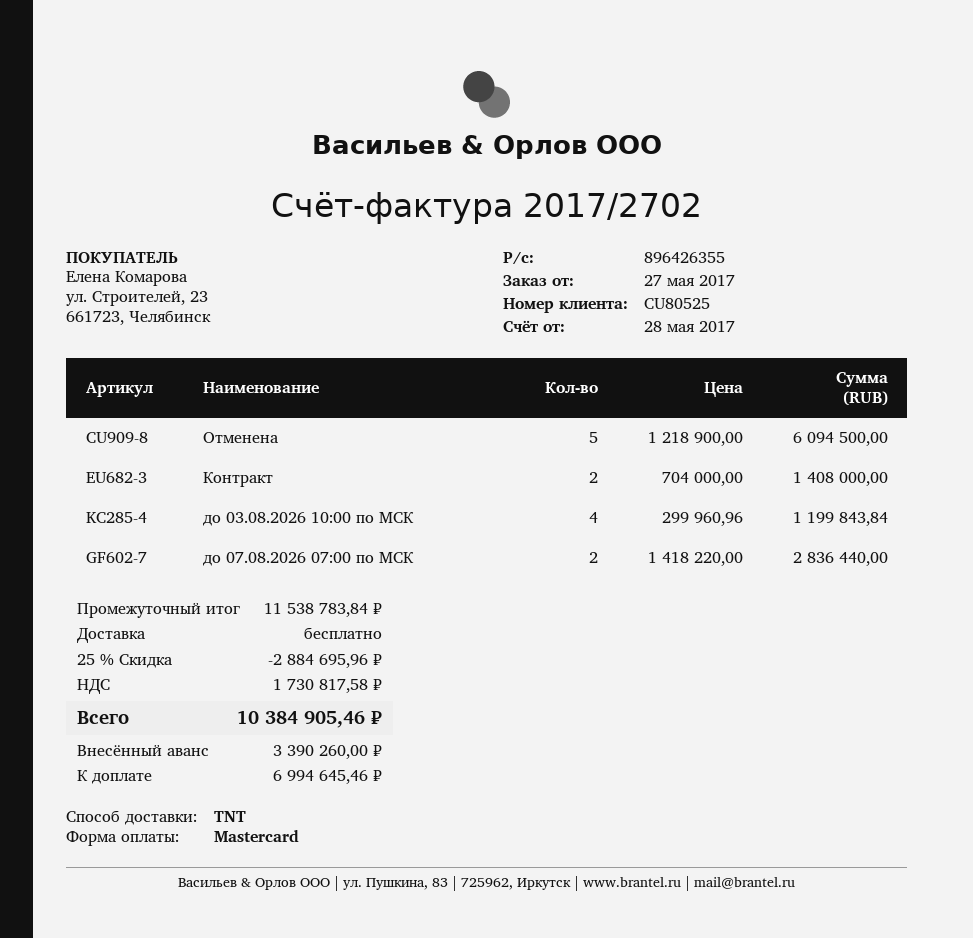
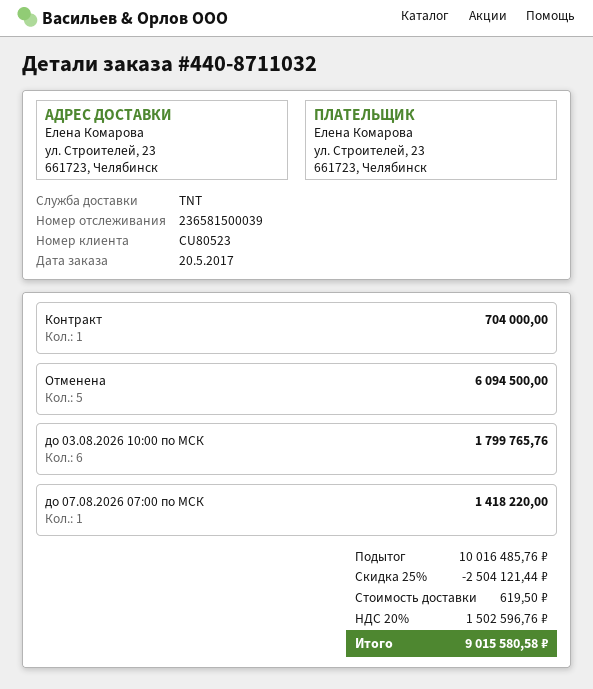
order date: 2017-05-27 -> 2017-05-20
customer number: CU80525 -> CU80523
Контракт: 2 for 1408000.00 -> 1 for 704000.00
до 03.08.2026 10:00 по МСК: 4 for 1199843.84 -> 6 for 1799765.76
до 07.08.2026 07:00 по МСК: 2 for 2836440.00 -> 1 for 1418220.00
subtotal: 11538783.84 -> 10016485.76
discount: 25% = 2884695.96 -> 25% = 2504121.44
shipping: 0.00 -> 619.50
tax: 1730817.58 -> 1502596.76
total: 10384905.46 -> 9015580.58

